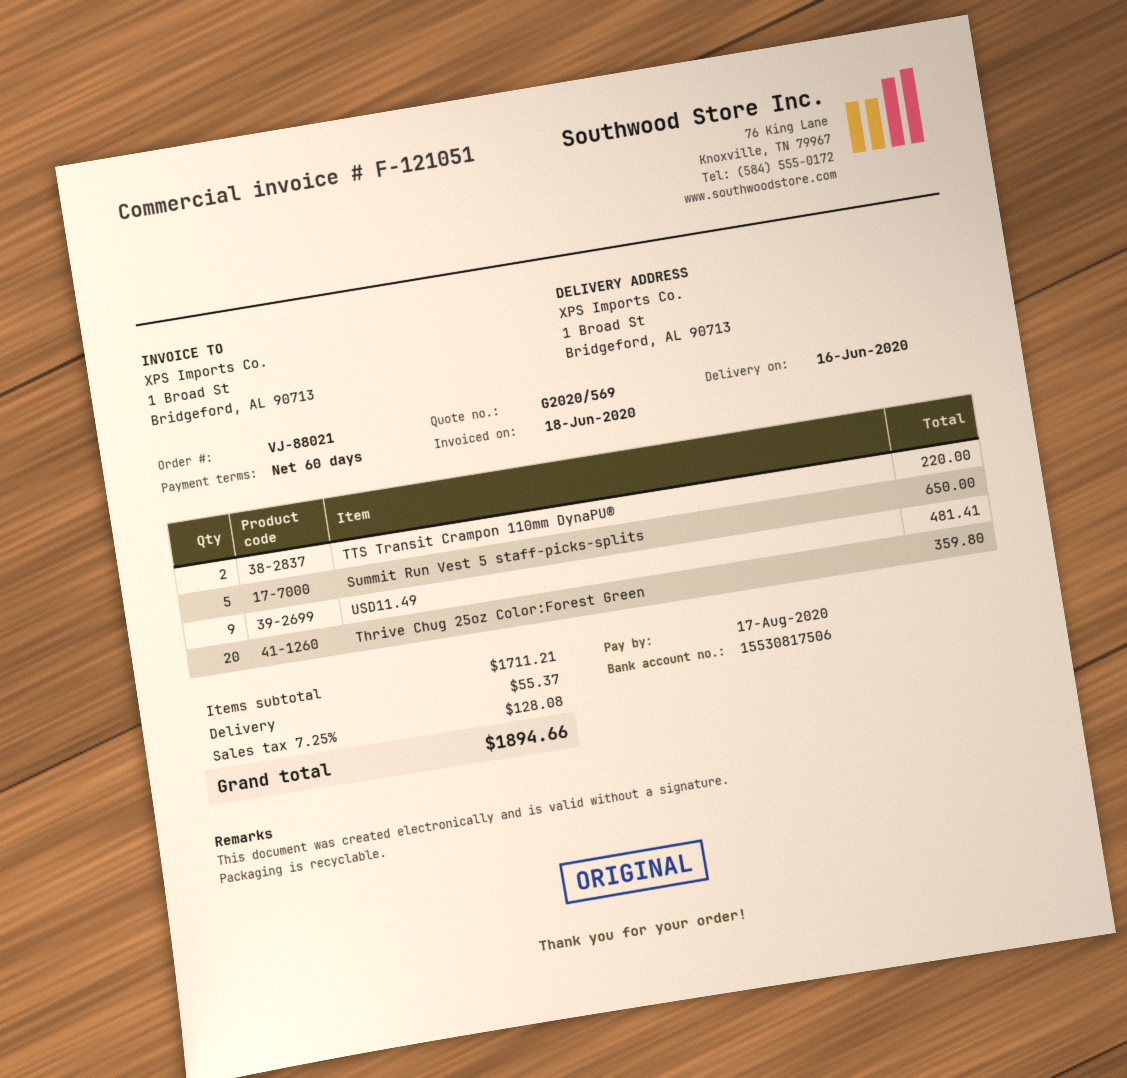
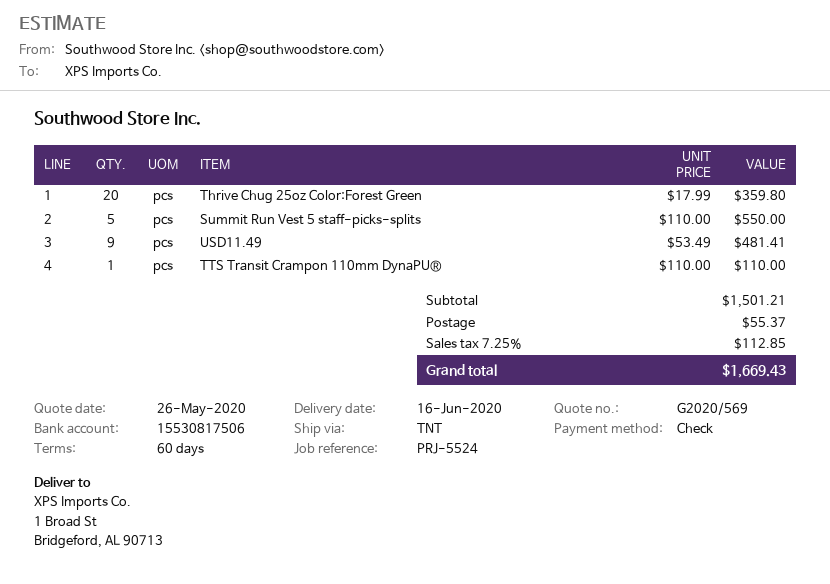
TTS Transit Crampon 110mm DynaPU®: 2 for 220.00 -> 1 for 110.00
Summit Run Vest 5 staff-picks-splits: 5 for 650.00 -> 5 for 550.00
subtotal: 1711.21 -> 1501.21
tax: 7.25% = 128.08 -> 7.25% = 112.85
total: 1894.66 -> 1669.43

